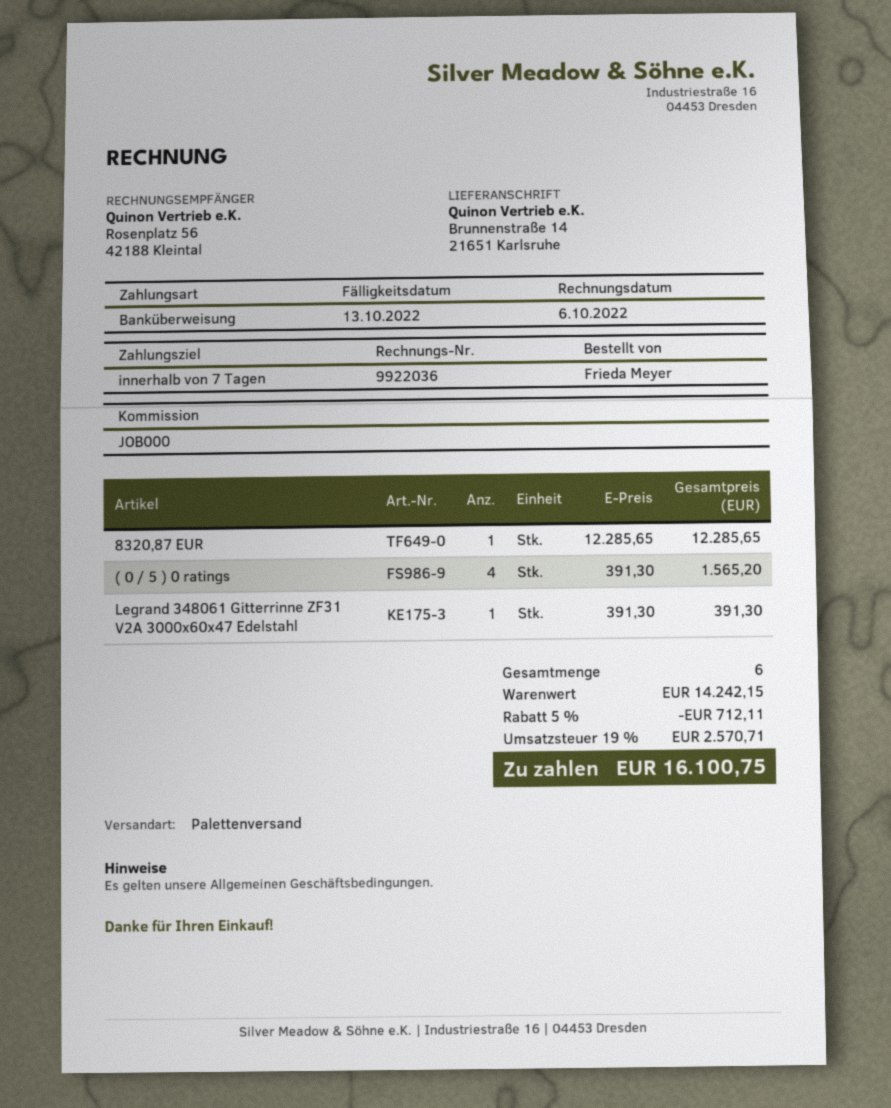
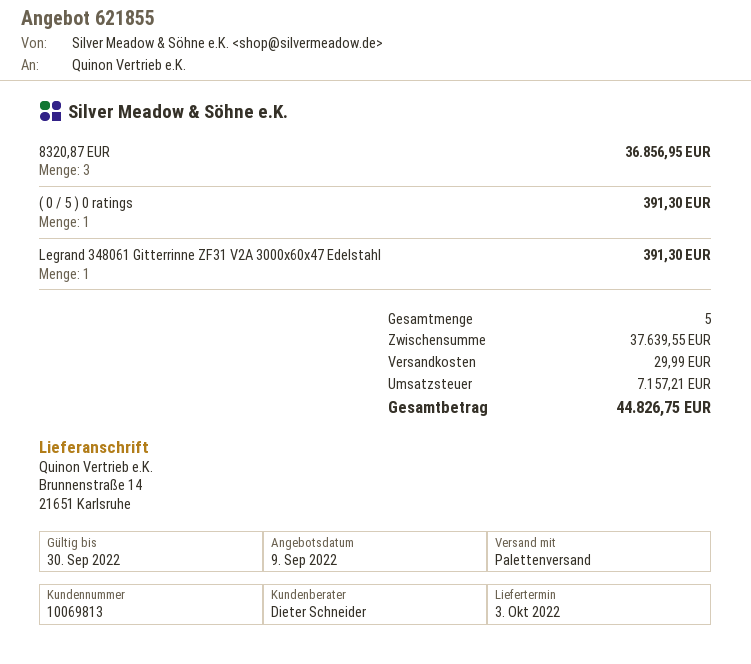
8320,87 EUR: 1 for 12285.65 -> 3 for 36856.95
( 0 / 5 ) 0 ratings: 4 for 1565.20 -> 1 for 391.30
total quantity: 6 -> 5
subtotal: 14242.15 -> 37639.55
discount: 5% = 712.11 -> none
shipping: none -> 29.99
tax: 2570.71 -> 7157.21
total: 16100.75 -> 44826.75

